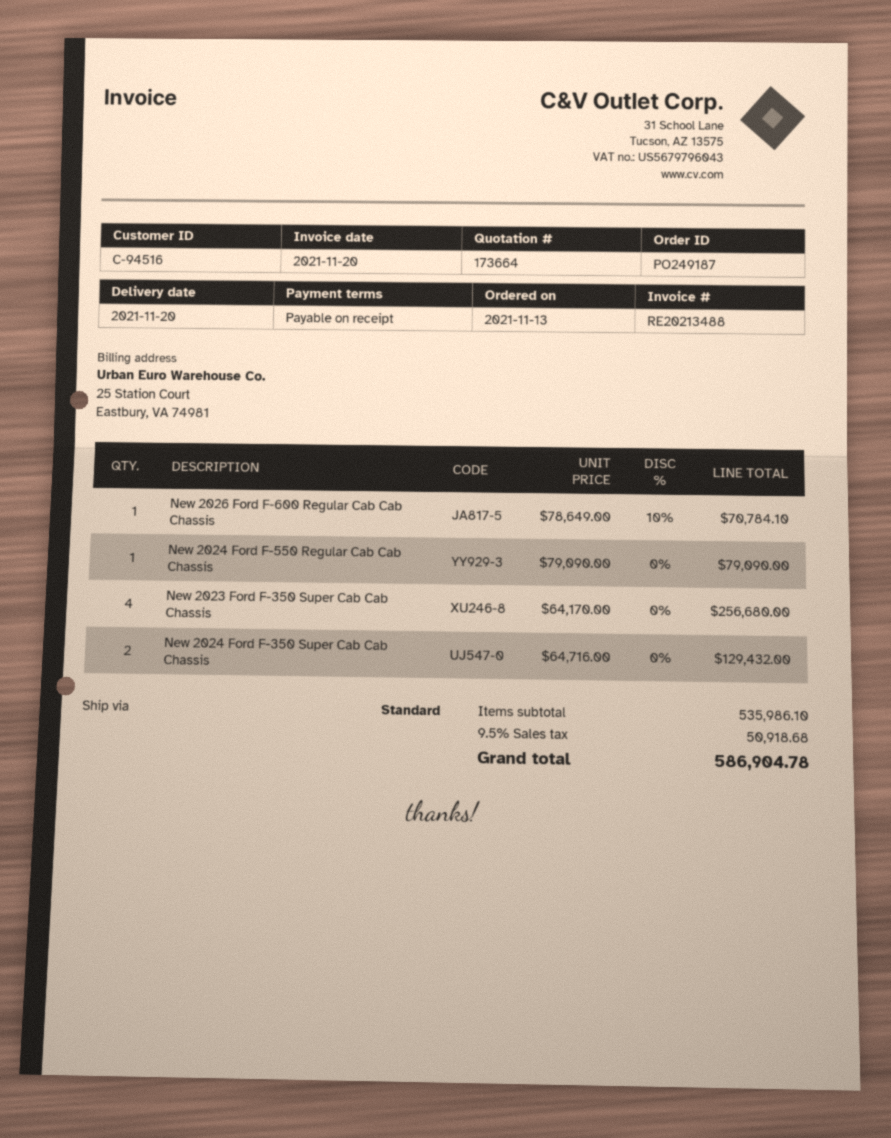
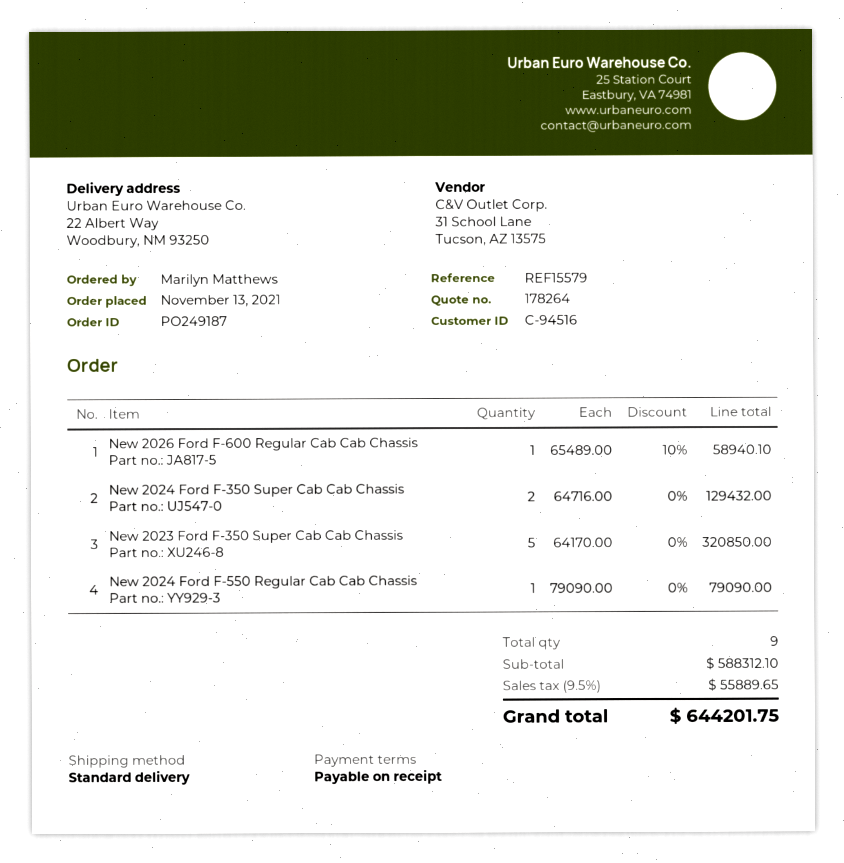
quote number: 173664 -> 178264
New 2026 Ford F-600 Regular Cab Cab Chassis: 1 x 78649.00 - 10% = 70784.10 -> 1 x 65489.00 - 10% = 58940.10
New 2023 Ford F-350 Super Cab Cab Chassis: 4 x 64170.00 = 256680.00 -> 5 x 64170.00 = 320850.00
subtotal: 535986.10 -> 588312.10
tax: 9.5% = 50918.68 -> 9.5% = 55889.65
total: 586904.78 -> 644201.75

